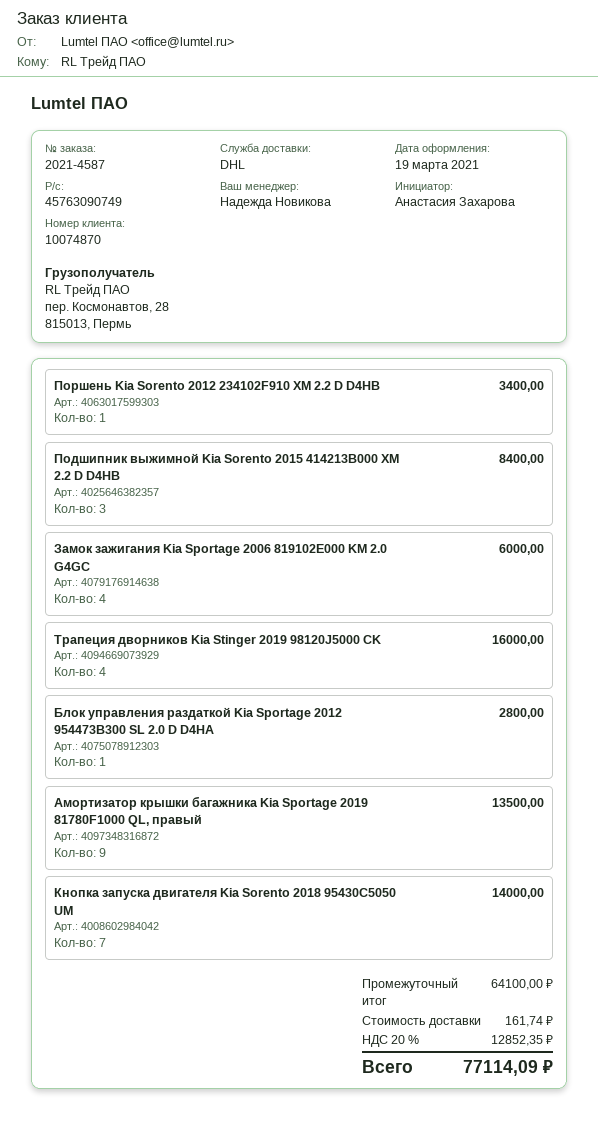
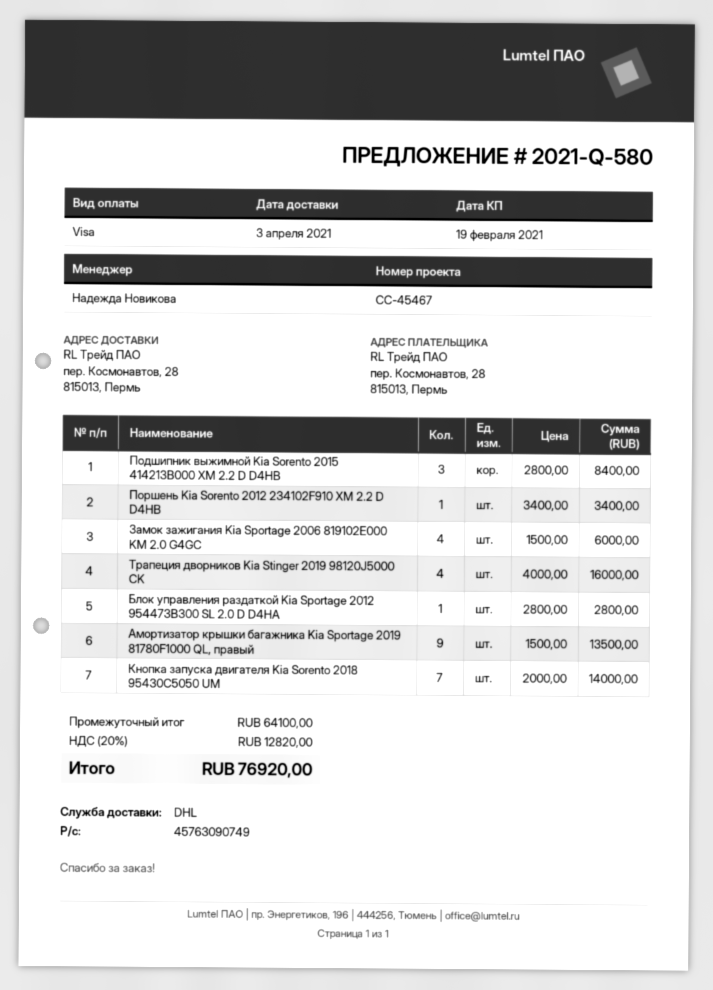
shipping: 161.74 -> none
tax: 20% = 12852.35 -> 20% = 12820.00
total: 77114.09 -> 76920.00

